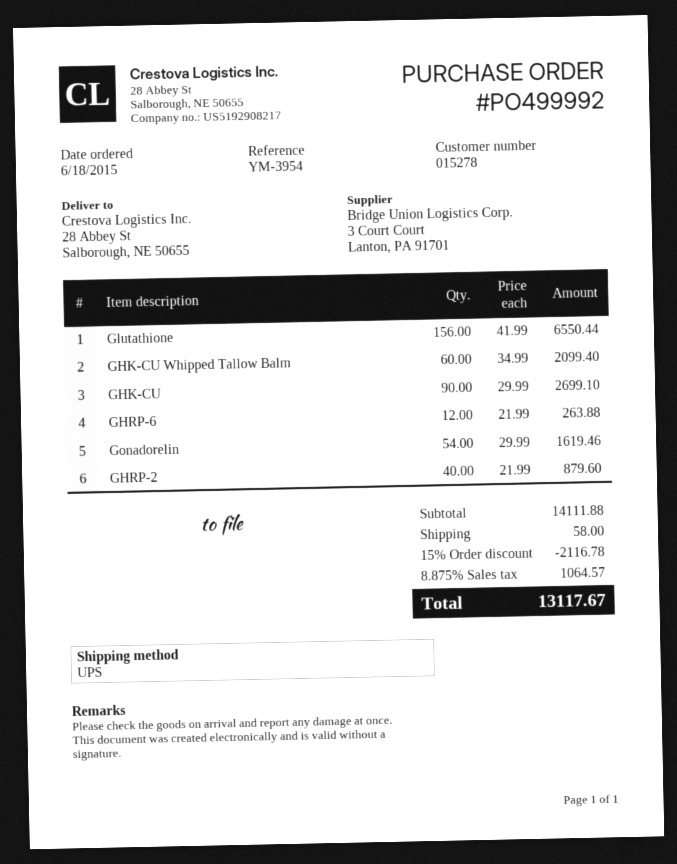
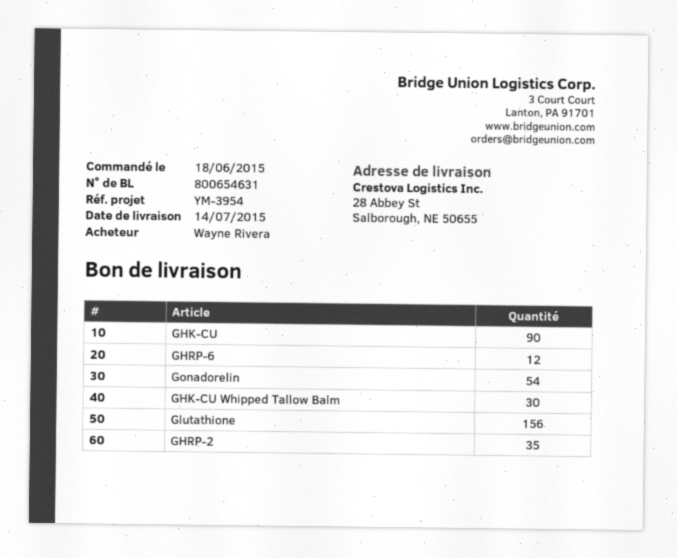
GHK-CU Whipped Tallow Balm: 60 -> 30
GHRP-2: 40 -> 35

